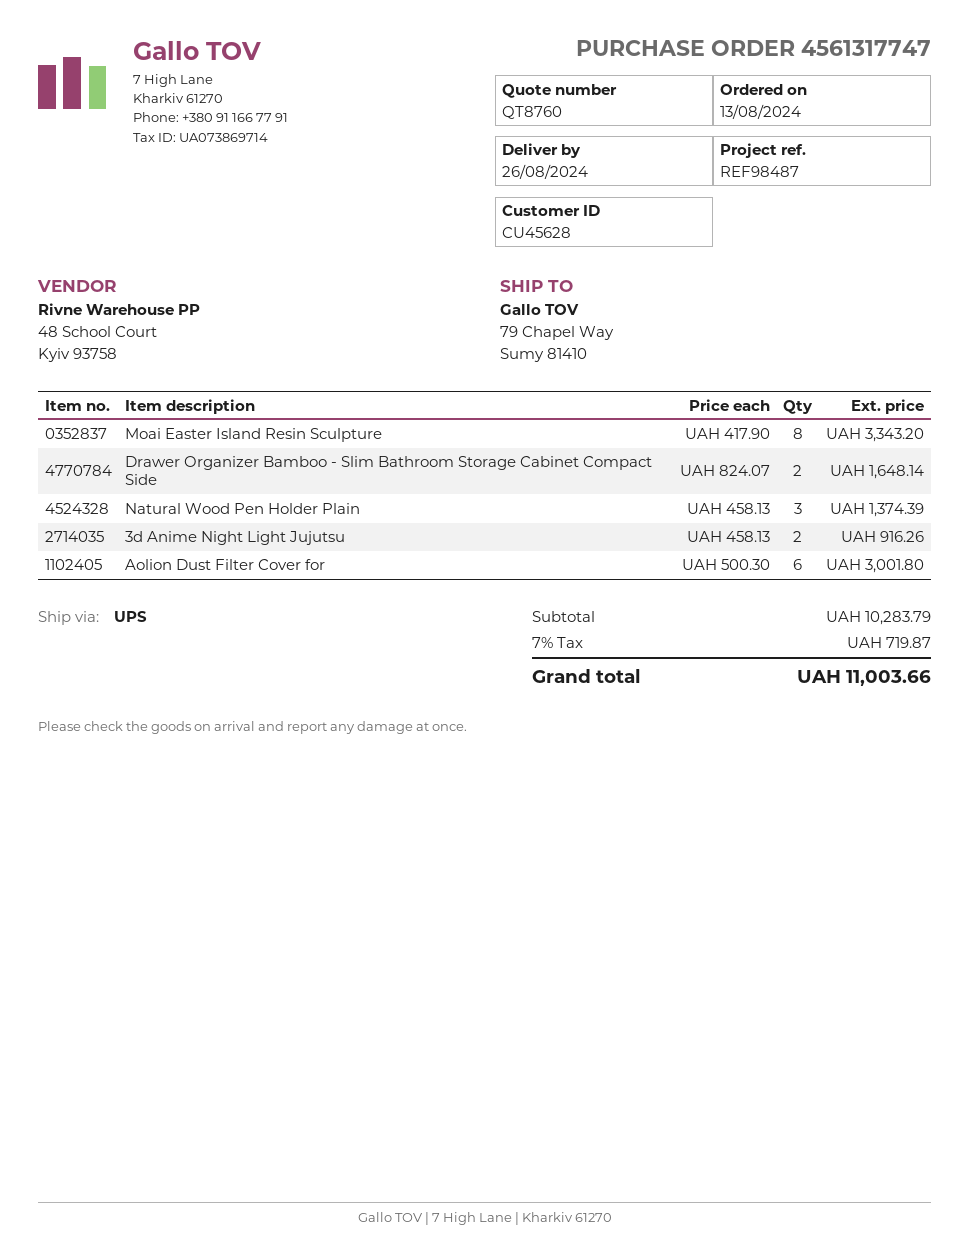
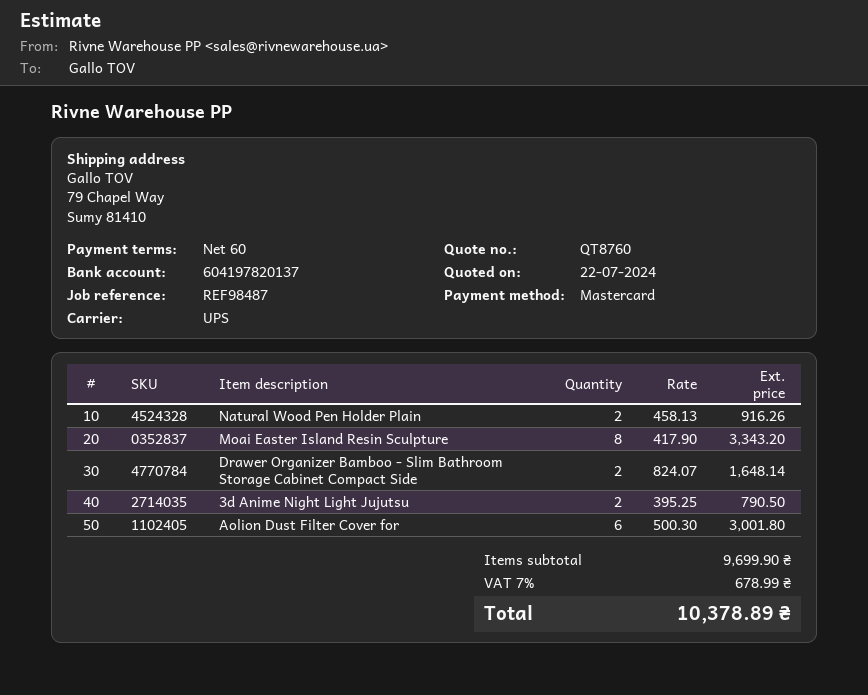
Natural Wood Pen Holder Plain: 3 x 458.13 = 1374.39 -> 2 x 458.13 = 916.26
3d Anime Night Light Jujutsu: 2 x 458.13 = 916.26 -> 2 x 395.25 = 790.50
subtotal: 10283.79 -> 9699.90
tax: 7% = 719.87 -> 7% = 678.99
total: 11003.66 -> 10378.89

